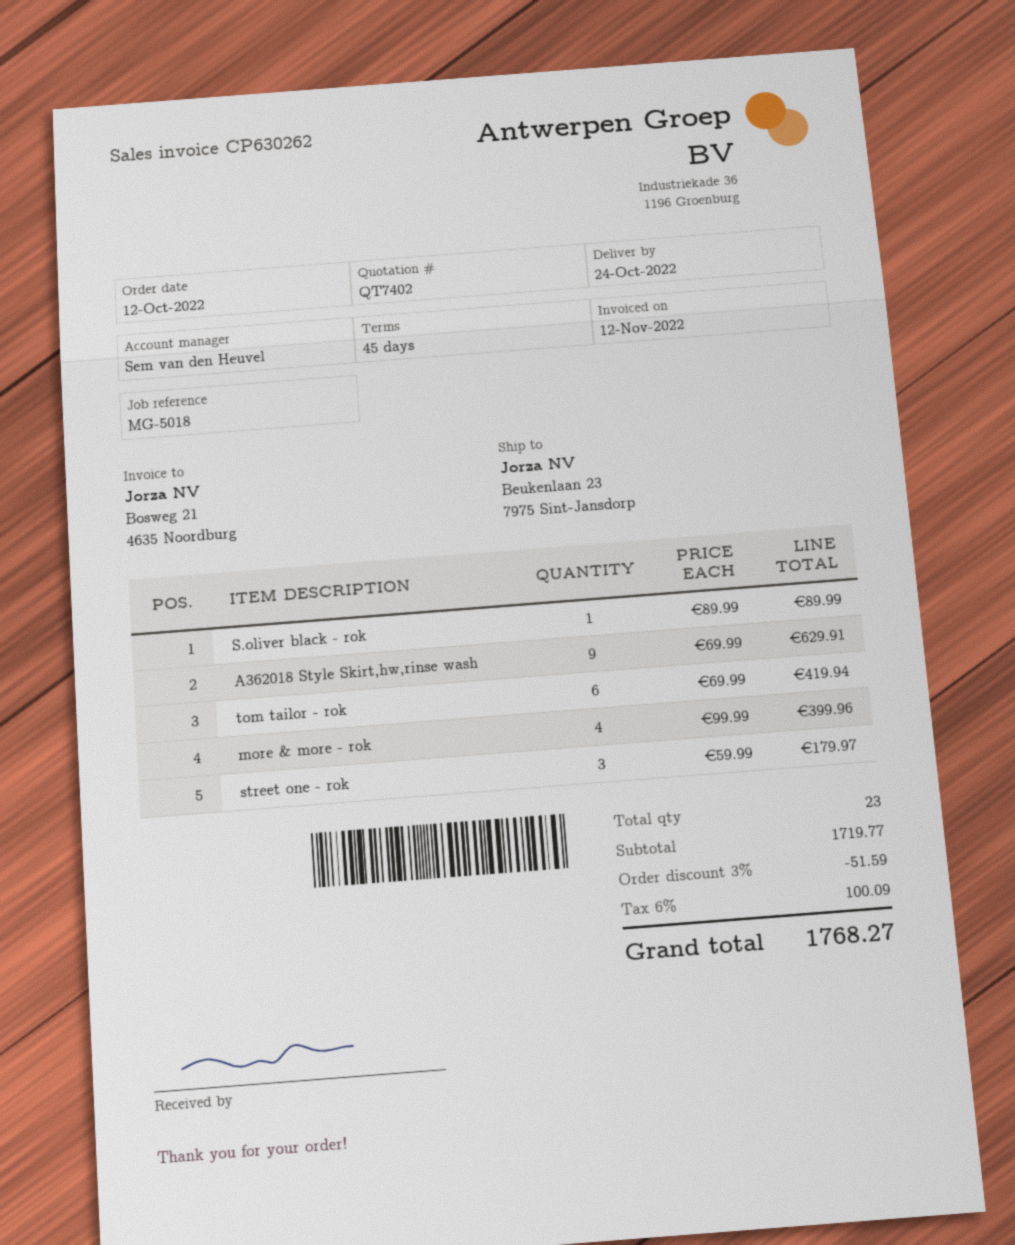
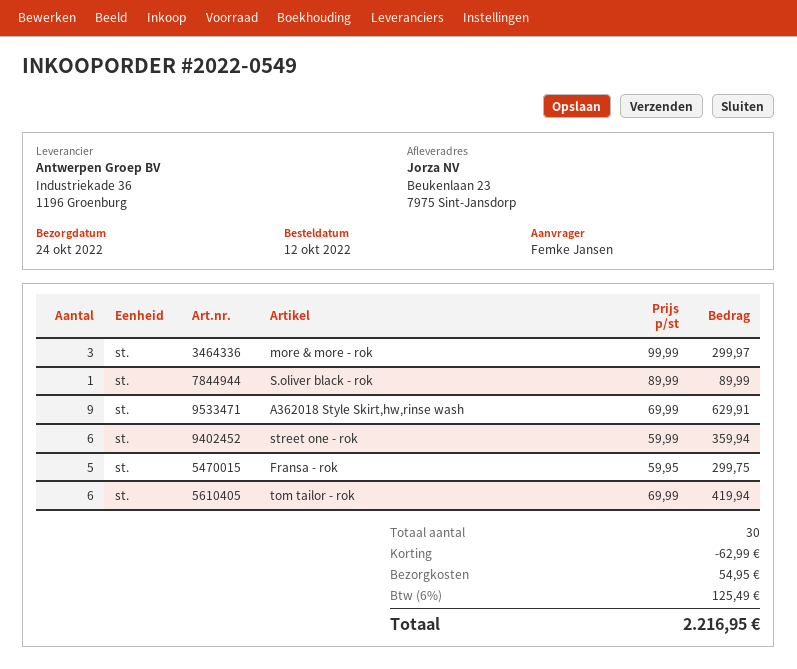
more & more - rok: 4 x 99.99 = 399.96 -> 3 x 99.99 = 299.97
street one - rok: 3 x 59.99 = 179.97 -> 6 x 59.99 = 359.94
Fransa - rok: none -> 5 x 59.95 = 299.75
total quantity: 23 -> 30
discount: 51.59 -> 62.99
shipping: none -> 54.95
tax: 6% = 100.09 -> 6% = 125.49
total: 1768.27 -> 2216.95

